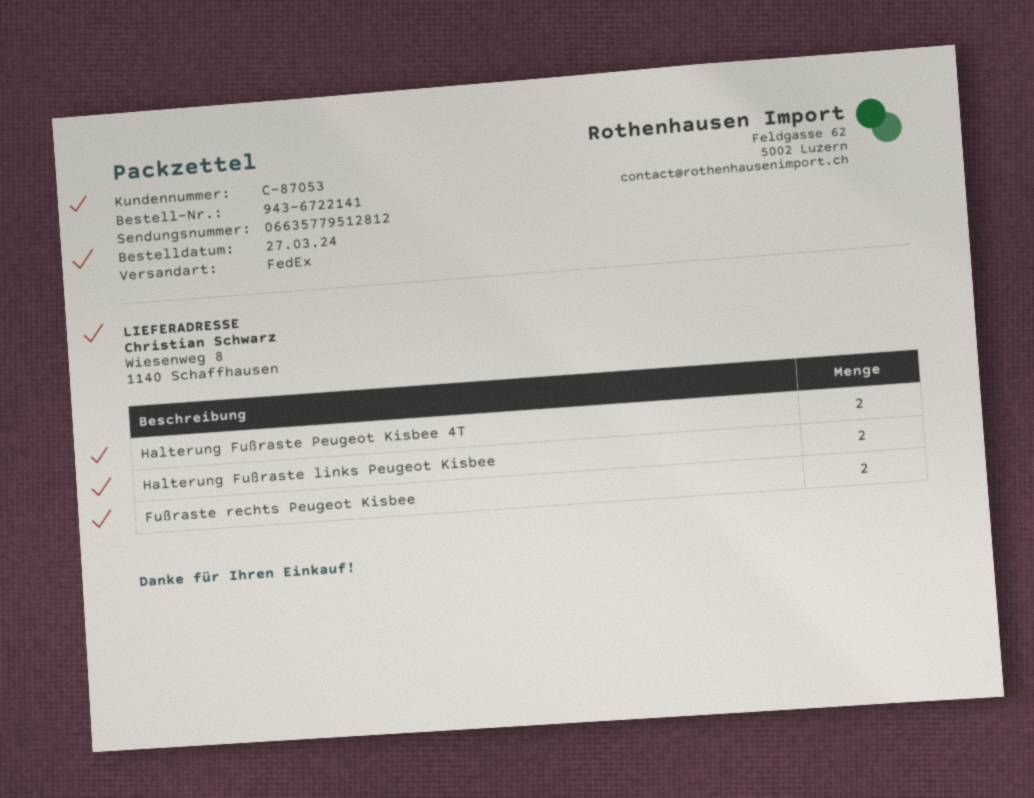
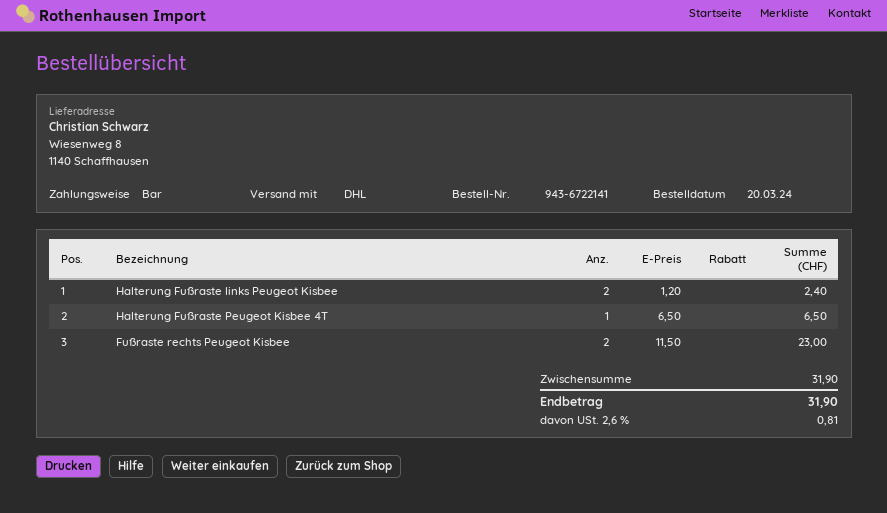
order date: 2024-03-27 -> 2024-03-20
shipping method: FedEx -> DHL
Halterung Fußraste Peugeot Kisbee 4T: 2 -> 1

